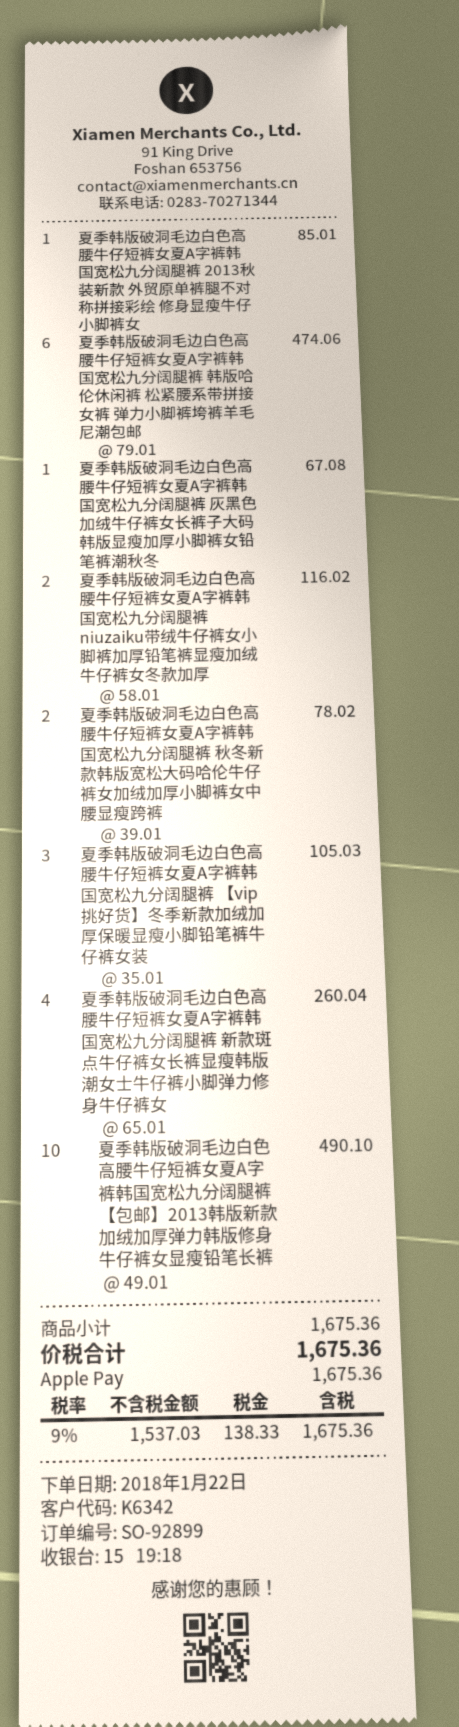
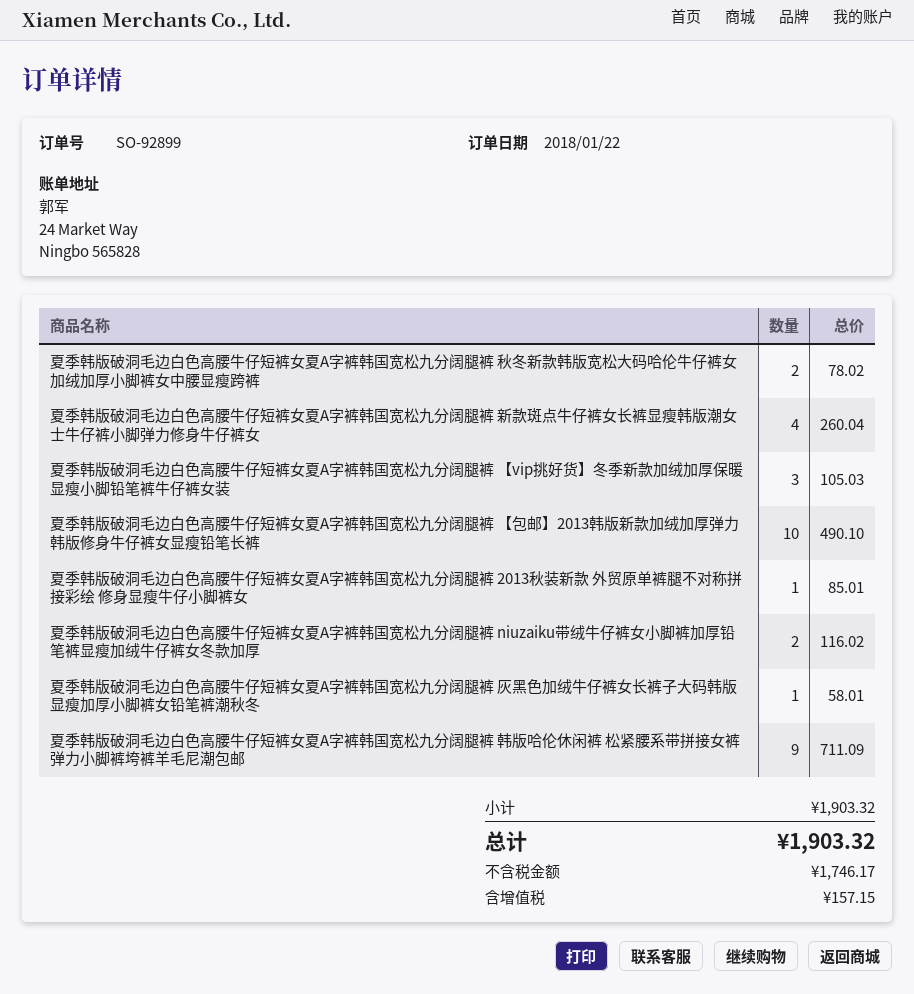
夏季韩版破洞毛边白色高腰牛仔短裤女夏A字裤韩国宽松九分阔腿裤 韩版哈伦休闲裤 松紧腰系带拼接女裤 弹力小脚裤垮裤羊毛尼潮包邮: 6 for 474.06 -> 9 for 711.09
夏季韩版破洞毛边白色高腰牛仔短裤女夏A字裤韩国宽松九分阔腿裤 灰黑色加绒牛仔裤女长裤子大码韩版显瘦加厚小脚裤女铅笔裤潮秋冬: 1 for 67.08 -> 1 for 58.01
subtotal: 1675.36 -> 1903.32
net: 1537.03 -> 1746.17
tax: 138.33 -> 157.15
total: 1675.36 -> 1903.32

